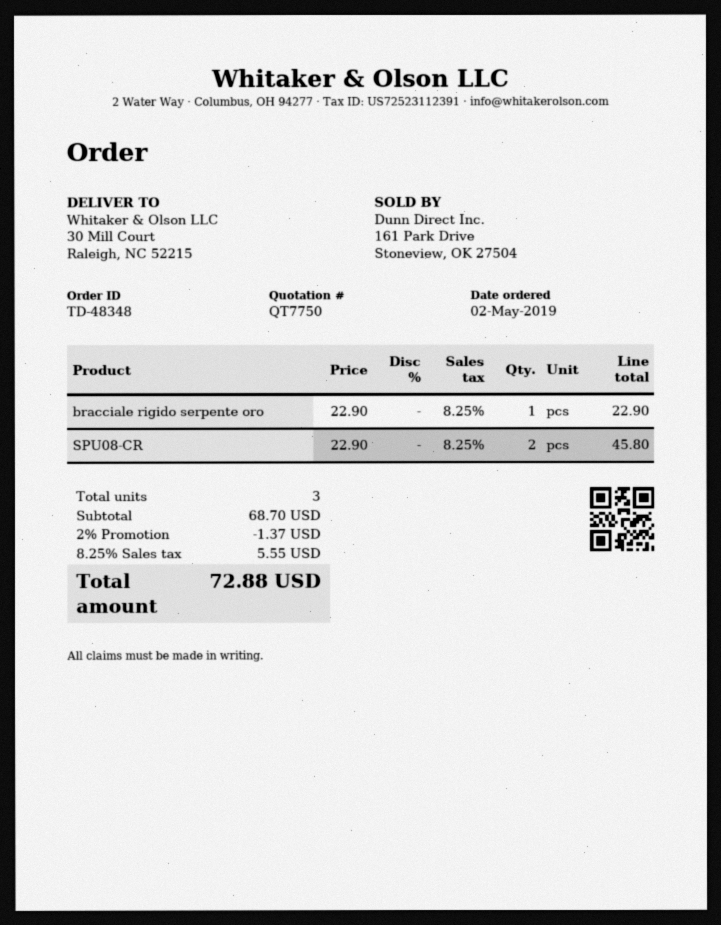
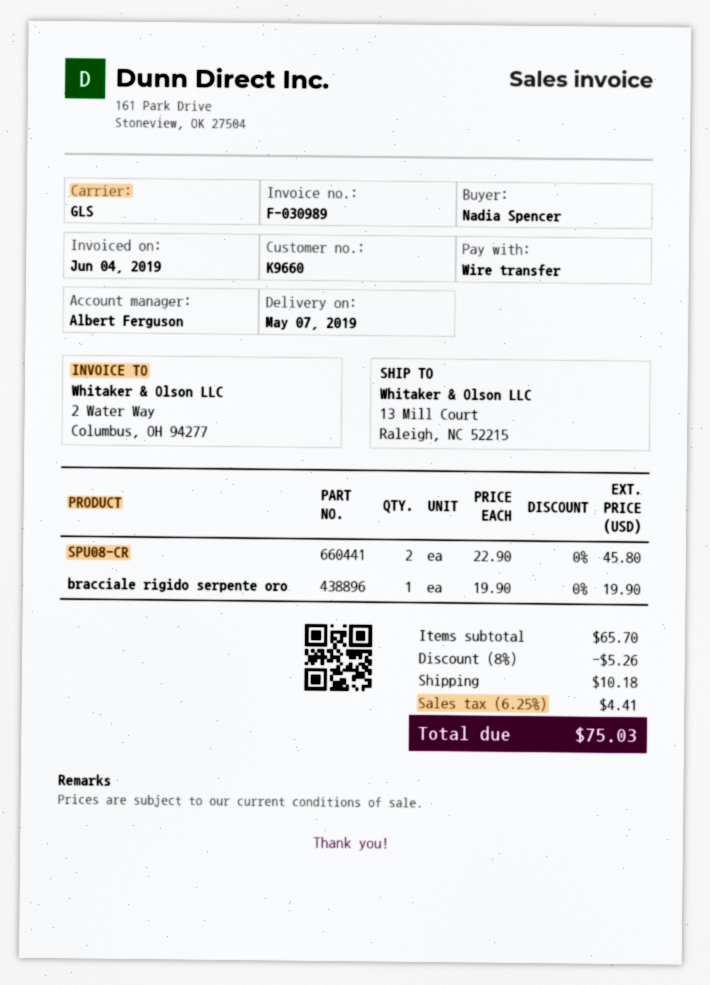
ship to: 30 Mill Court, Raleigh, NC 52215 -> 13 Mill Court, Raleigh, NC 52215
bracciale rigido serpente oro: 1 x 22.90 = 22.90 -> 1 x 19.90 = 19.90
subtotal: 68.70 -> 65.70
discount: 2% = 1.37 -> 8% = 5.26
shipping: none -> 10.18
tax: 8.25% = 5.55 -> 6.25% = 4.41
total: 72.88 -> 75.03

